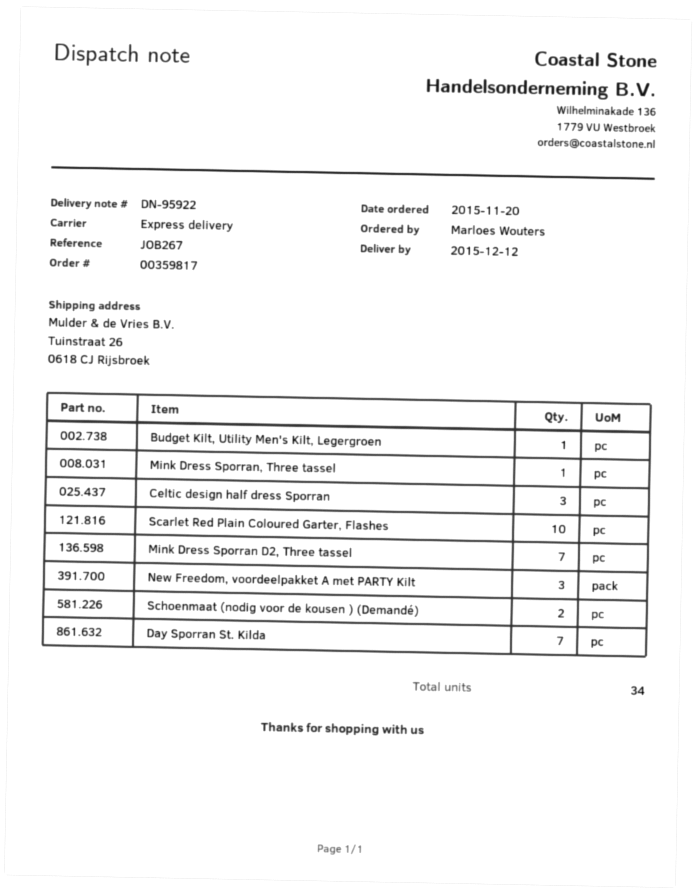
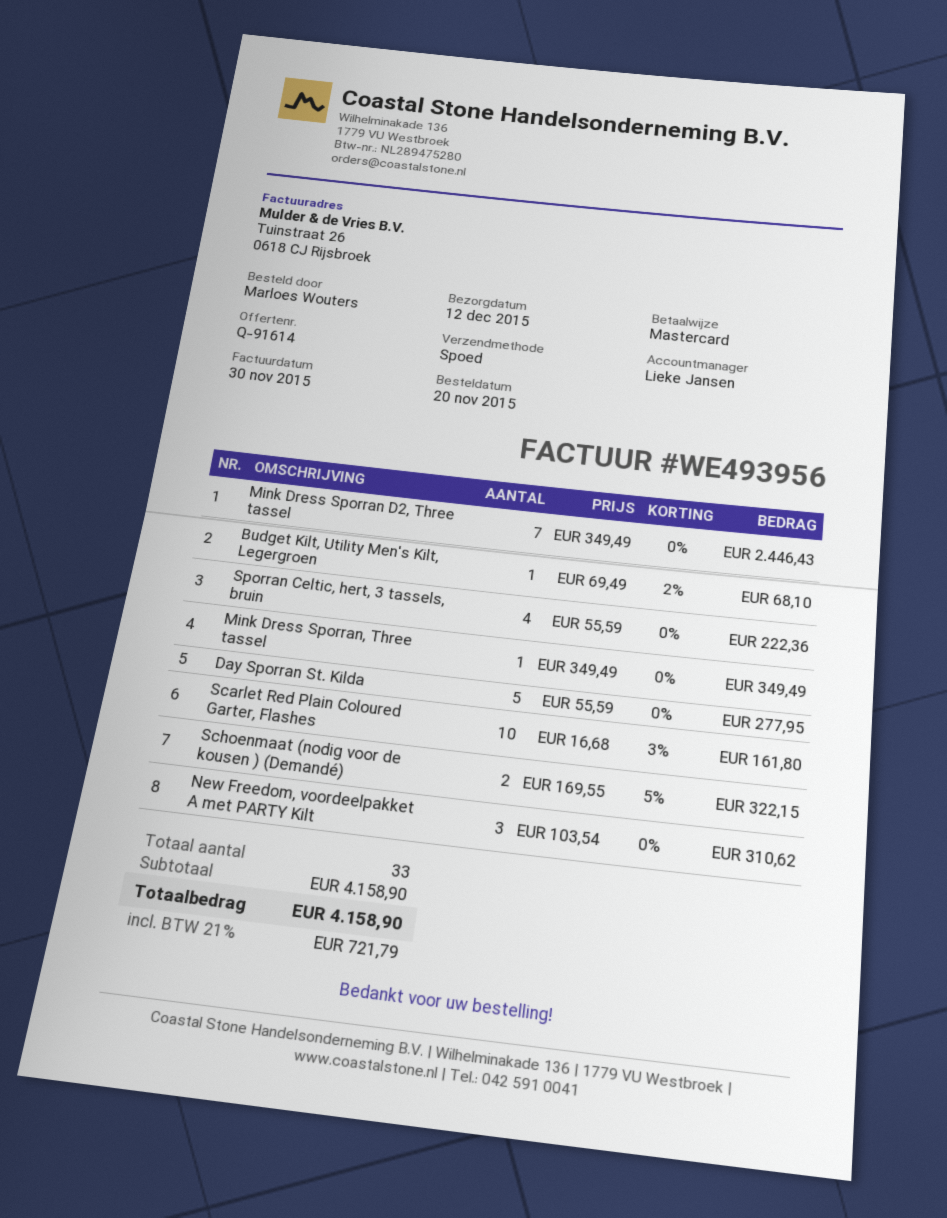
Celtic design half dress Sporran: 3 -> none
Day Sporran St. Kilda: 7 -> 5
Sporran Celtic, hert, 3 tassels, bruin: none -> 4
total quantity: 34 -> 33

